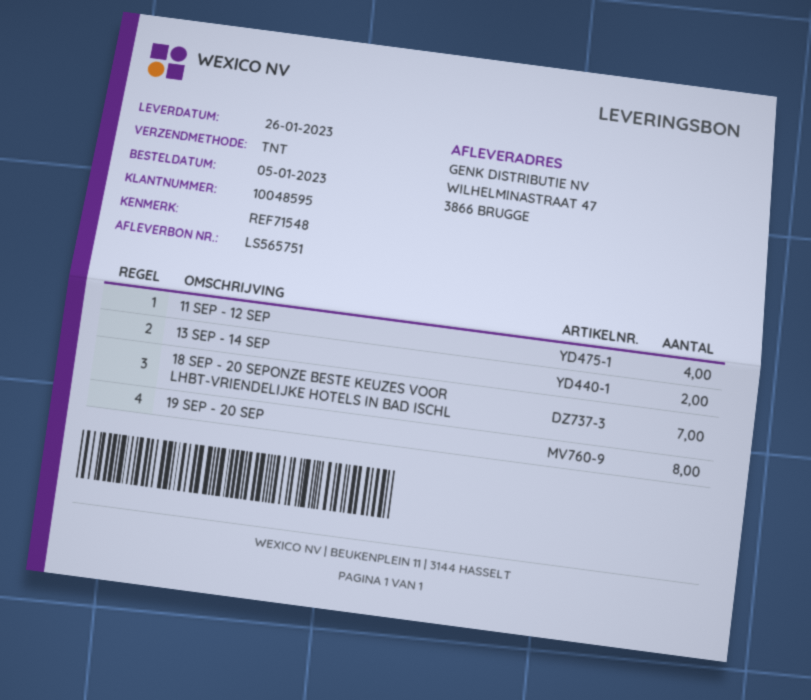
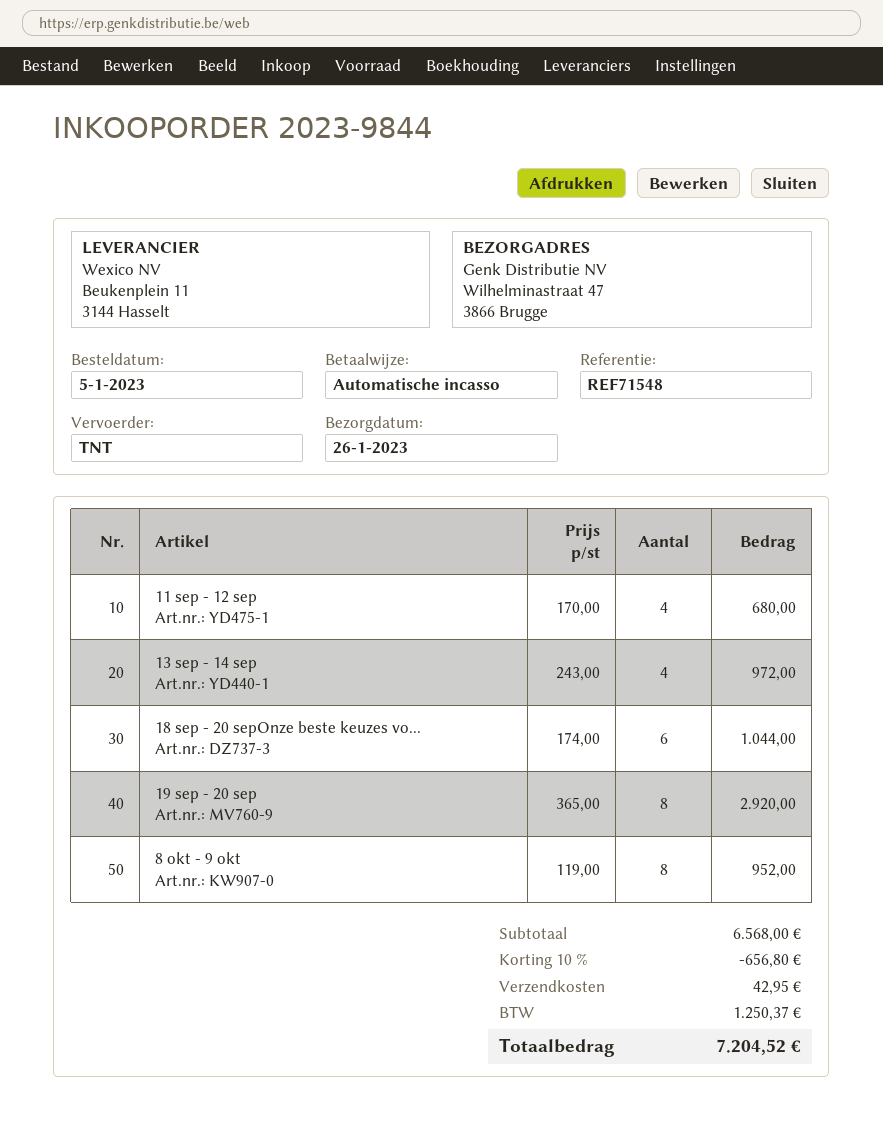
13 SEP - 14 SEP: 2 -> 4
18 SEP - 20 SEPONZE BESTE KEUZES VOOR LHBT-VRIENDELIJKE HOTELS IN BAD ISCHL: 7 -> 6
8 okt - 9 okt: none -> 8

